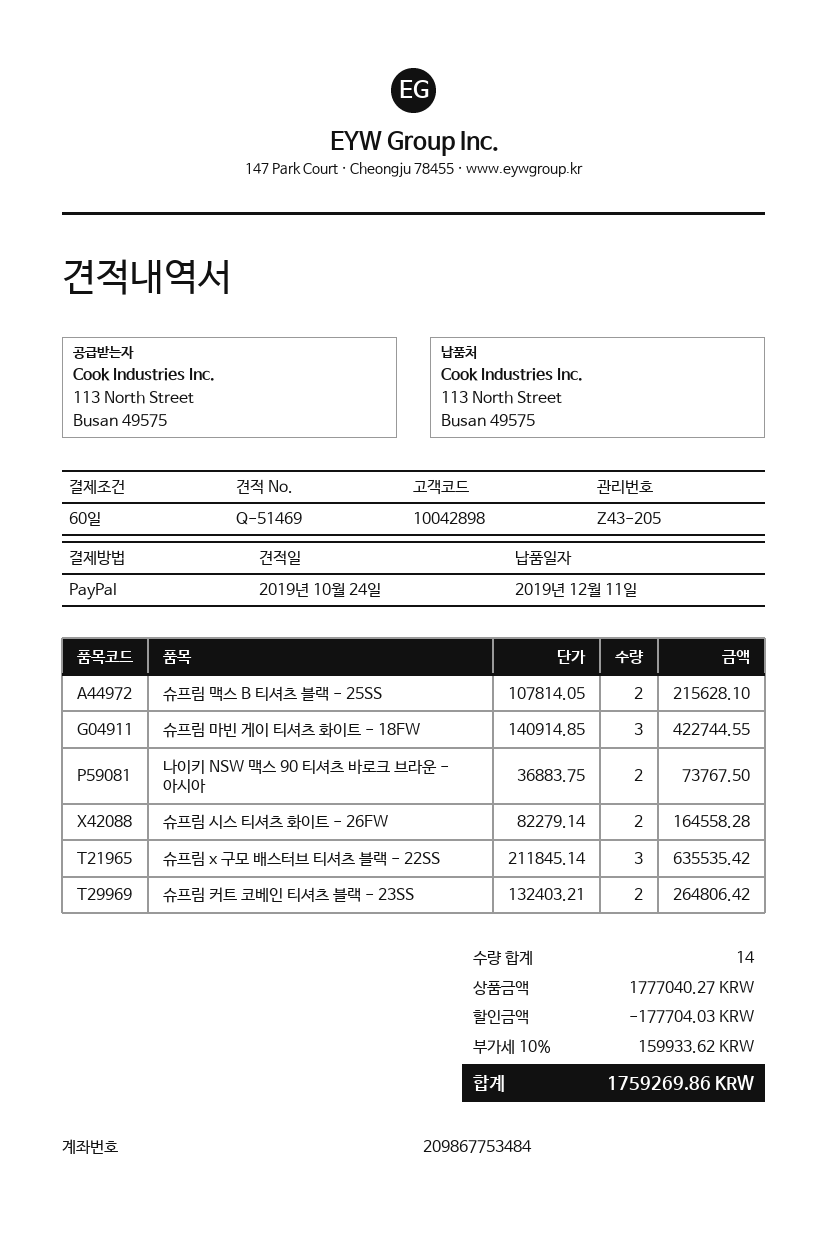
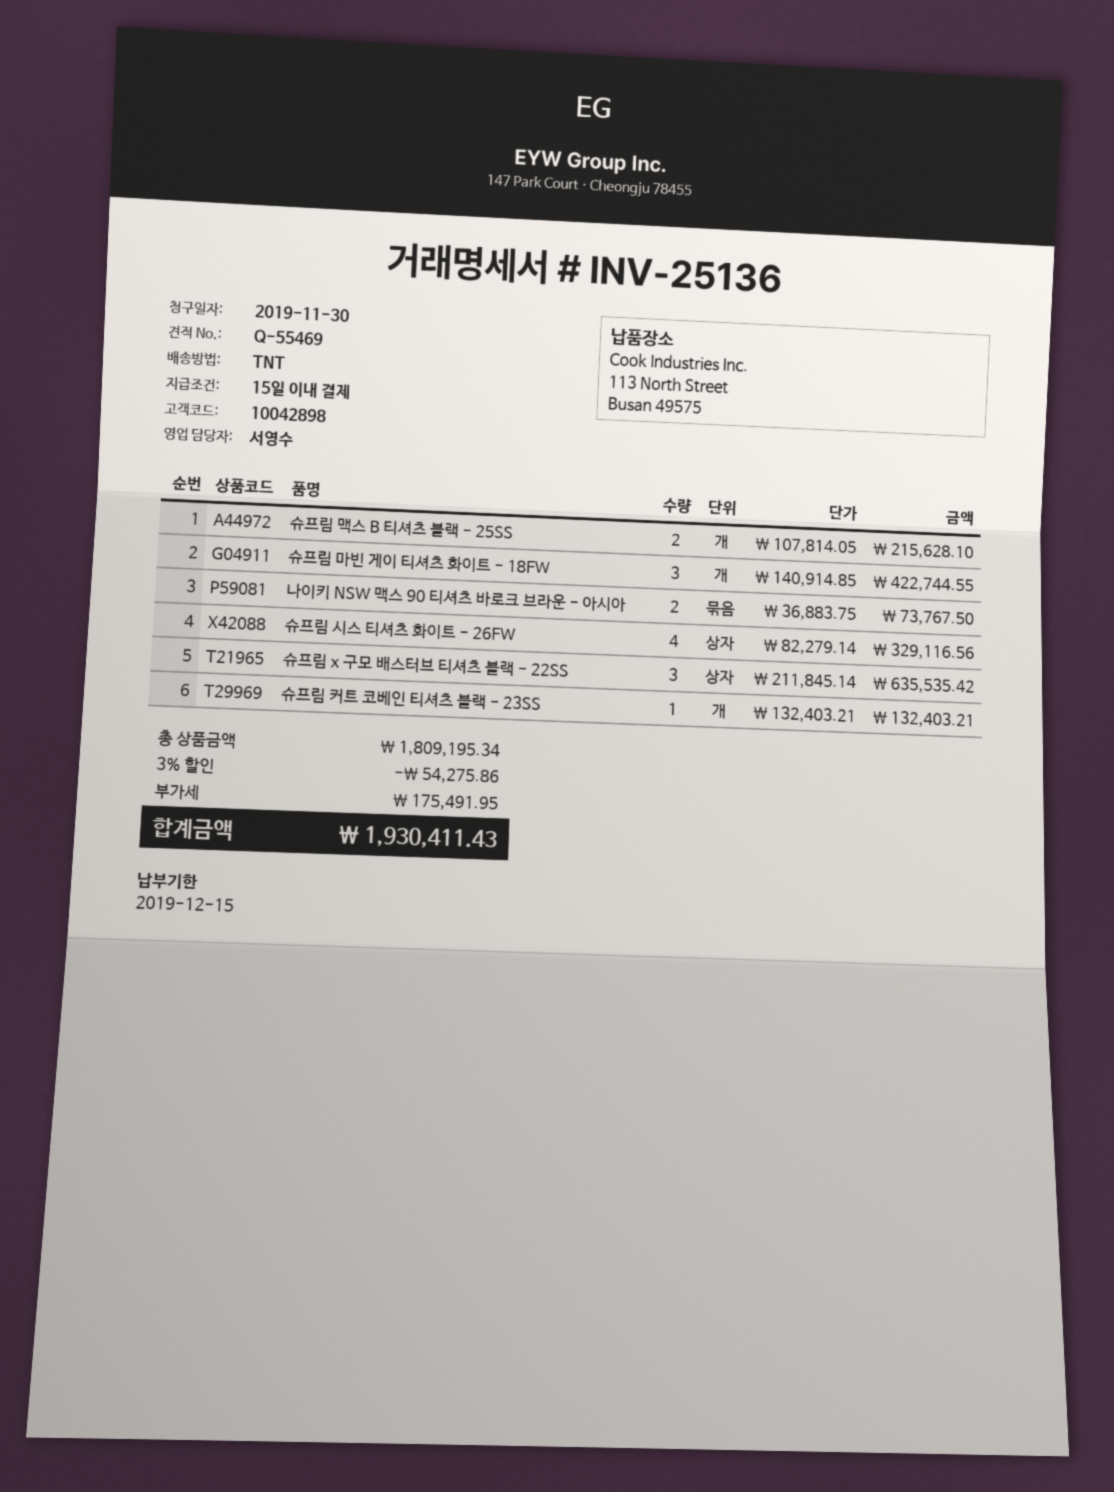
quote number: Q-51469 -> Q-55469
payment terms: 60 days -> 15 days
슈프림 시스 티셔츠 화이트 - 26FW: 2 x 82279.14 = 164558.28 -> 4 x 82279.14 = 329116.56
슈프림 커트 코베인 티셔츠 블랙 - 23SS: 2 x 132403.21 = 264806.42 -> 1 x 132403.21 = 132403.21
subtotal: 1777040.27 -> 1809195.34
discount: 177704.03 -> 54275.86
tax: 159933.62 -> 175491.95
total: 1759269.86 -> 1930411.43

